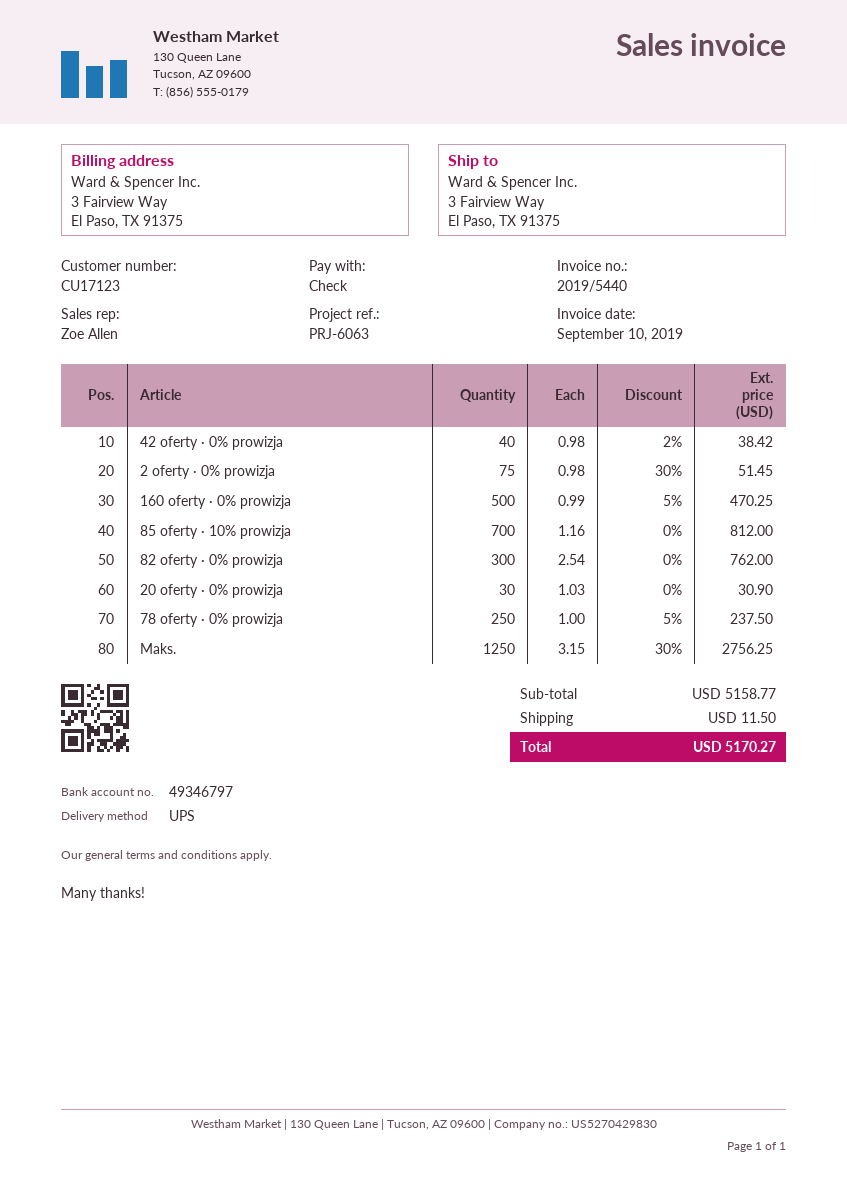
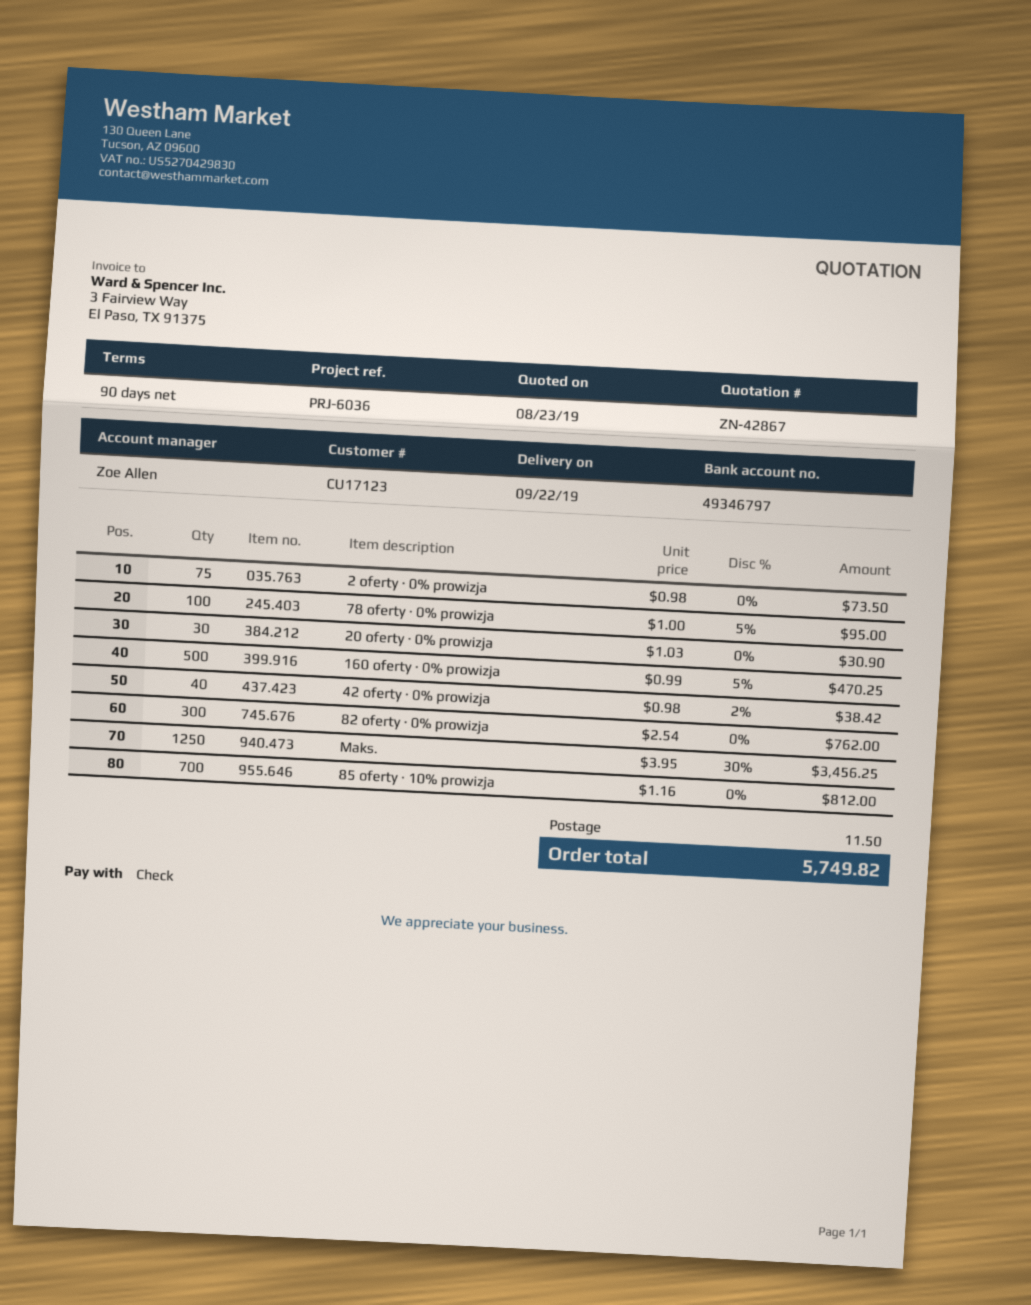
reference: PRJ-6063 -> PRJ-6036
2 oferty · 0% prowizja: 75 x 0.98 - 30% = 51.45 -> 75 x 0.98 = 73.50
78 oferty · 0% prowizja: 250 x 1.00 - 5% = 237.50 -> 100 x 1.00 - 5% = 95.00
Maks.: 1250 x 3.15 - 30% = 2756.25 -> 1250 x 3.95 - 30% = 3456.25
total: 5170.27 -> 5749.82

